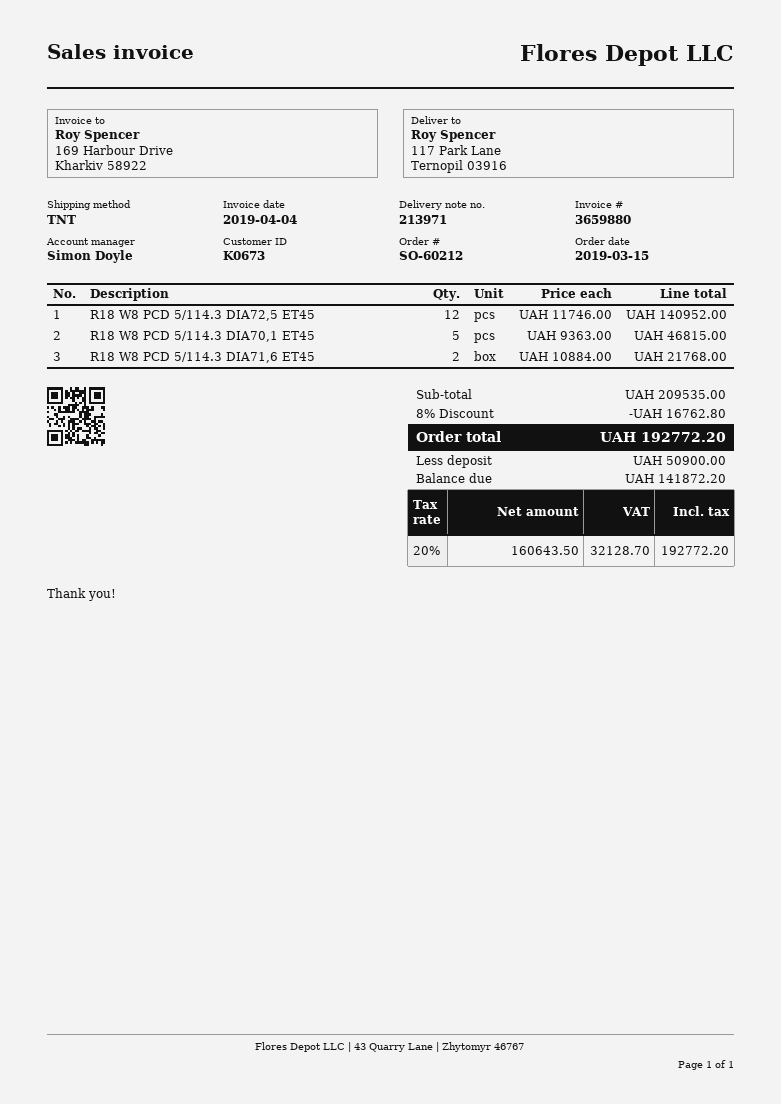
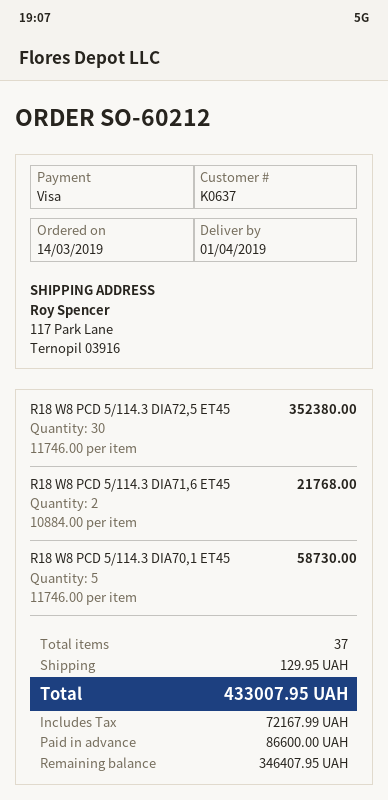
order date: 2019-03-15 -> 2019-03-14
customer number: K0673 -> K0637
R18 W8 PCD 5/114.3 DIA72,5 ET45: 12 x 11746.00 = 140952.00 -> 30 x 11746.00 = 352380.00
R18 W8 PCD 5/114.3 DIA70,1 ET45: 5 x 9363.00 = 46815.00 -> 5 x 11746.00 = 58730.00
discount: 8% = 16762.80 -> none
shipping: none -> 129.95
tax: 32128.70 -> 72167.99
total: 192772.20 -> 433007.95
deposit: 50900.00 -> 86600.00
balance: 141872.20 -> 346407.95

